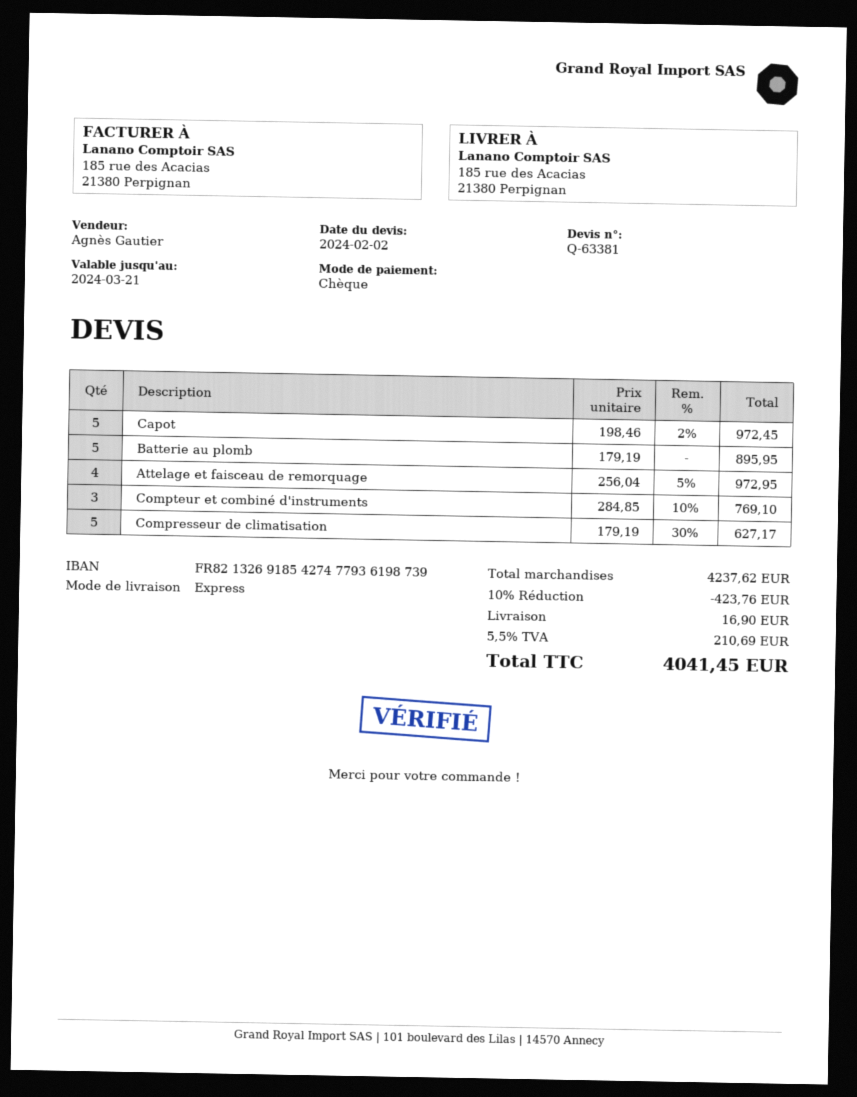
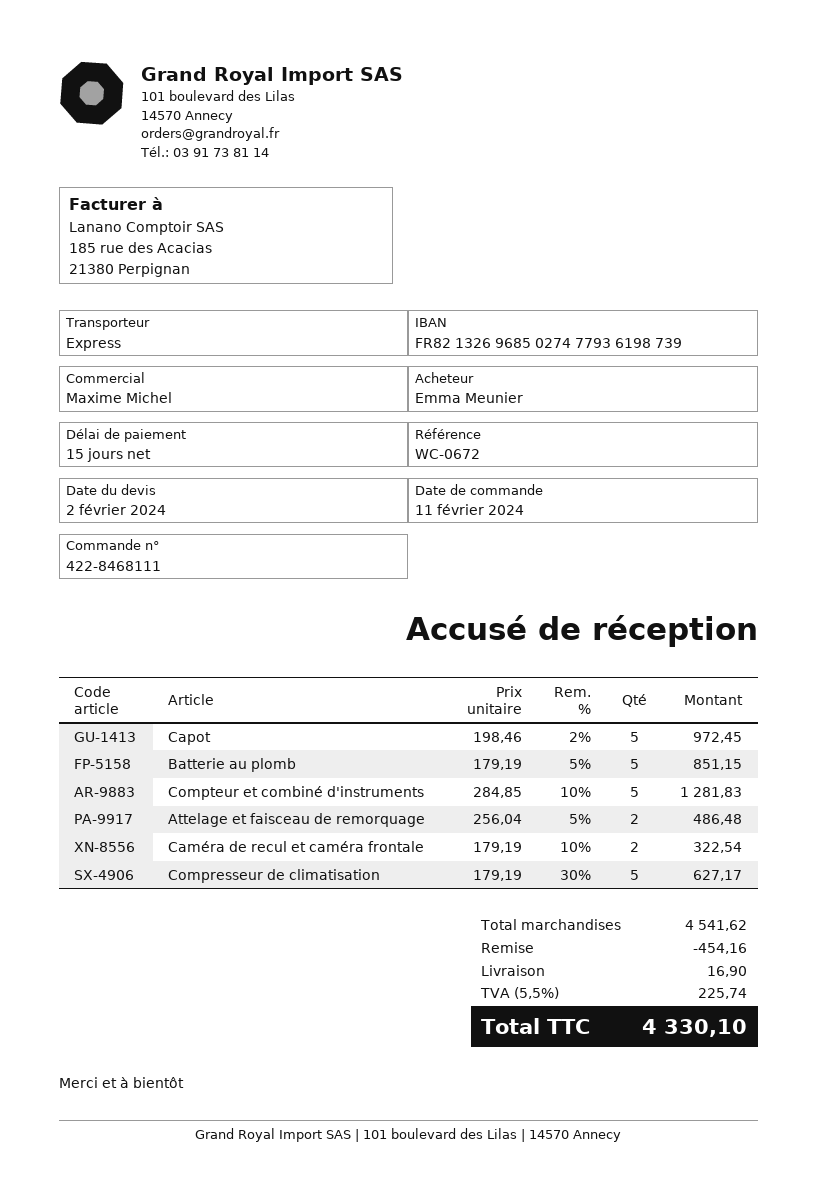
sales rep: Agnès Gautier -> Maxime Michel
bank account: FR8213269185427477936198739 -> FR8213269685027477936198739
Batterie au plomb: 5 x 179.19 = 895.95 -> 5 x 179.19 - 5% = 851.15
Attelage et faisceau de remorquage: 4 x 256.04 - 5% = 972.95 -> 2 x 256.04 - 5% = 486.48
Compteur et combiné d'instruments: 3 x 284.85 - 10% = 769.10 -> 5 x 284.85 - 10% = 1281.83
Caméra de recul et caméra frontale: none -> 2 x 179.19 - 10% = 322.54
subtotal: 4237.62 -> 4541.62
discount: 423.76 -> 454.16
tax: 5.5% = 210.69 -> 5.5% = 225.74
total: 4041.45 -> 4330.10

